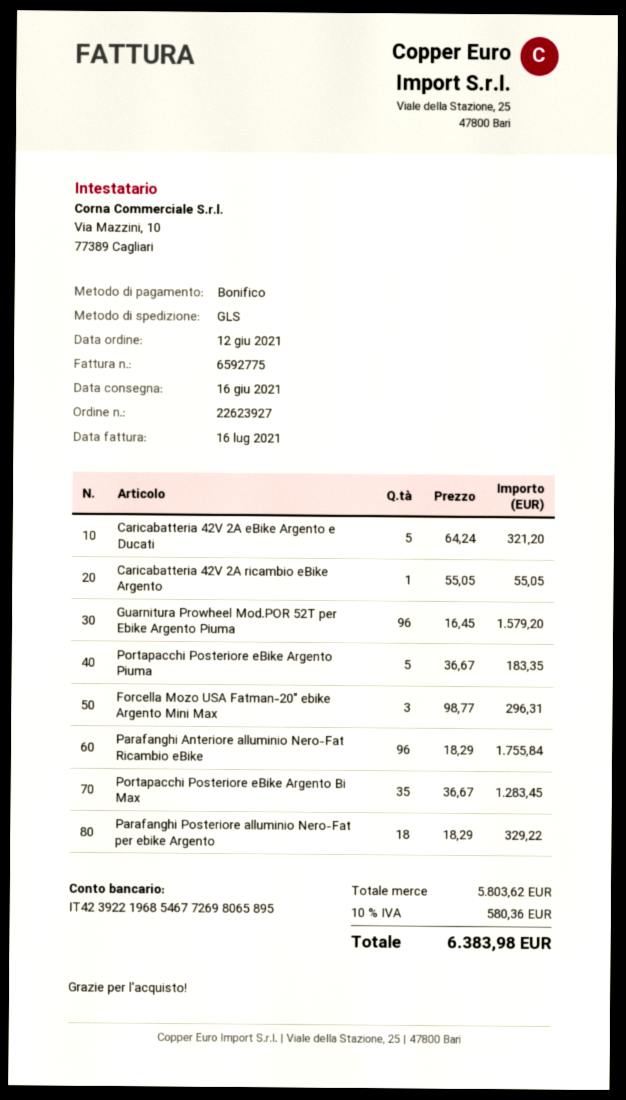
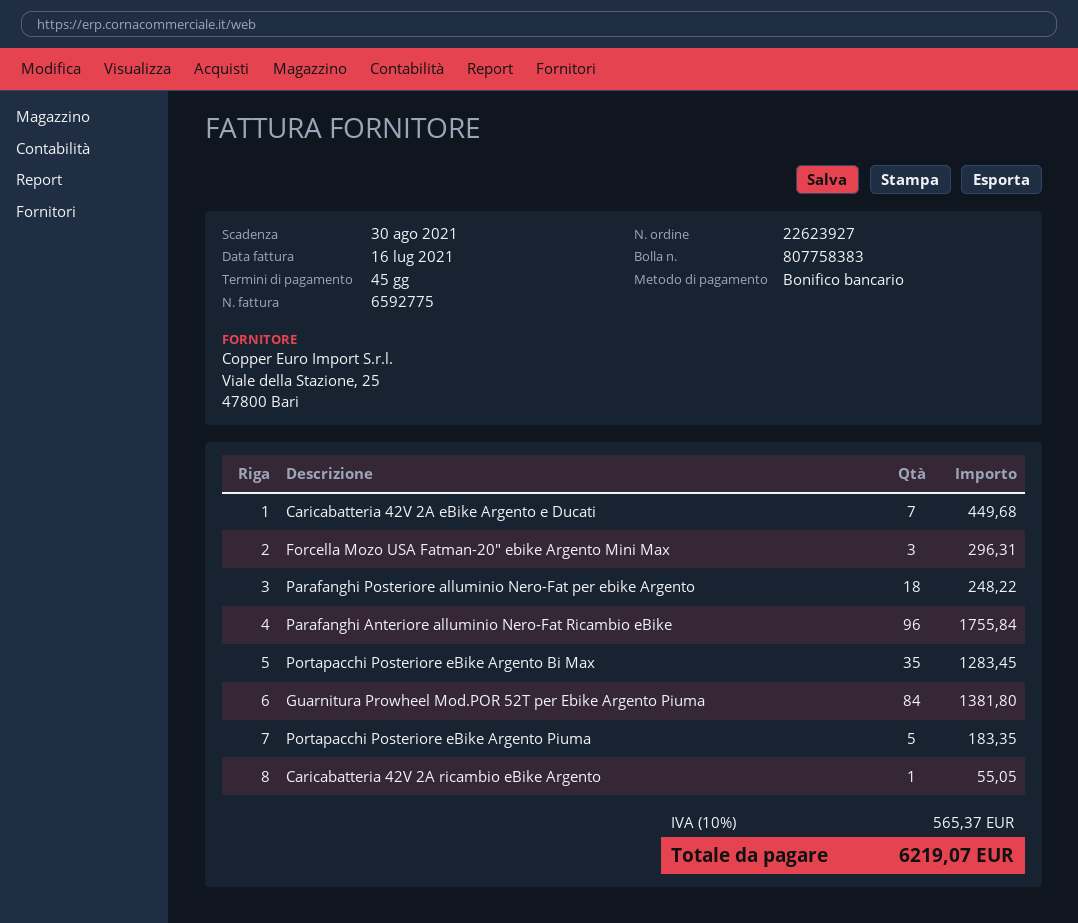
Caricabatteria 42V 2A eBike Argento e Ducati: 5 for 321.20 -> 7 for 449.68
Guarnitura Prowheel Mod.POR 52T per Ebike Argento Piuma: 96 for 1579.20 -> 84 for 1381.80
Parafanghi Posteriore alluminio Nero-Fat per ebike Argento: 18 for 329.22 -> 18 for 248.22
tax: 10% = 580.36 -> 10% = 565.37
total: 6383.98 -> 6219.07

